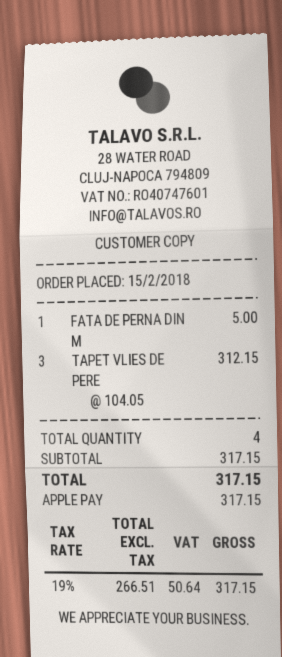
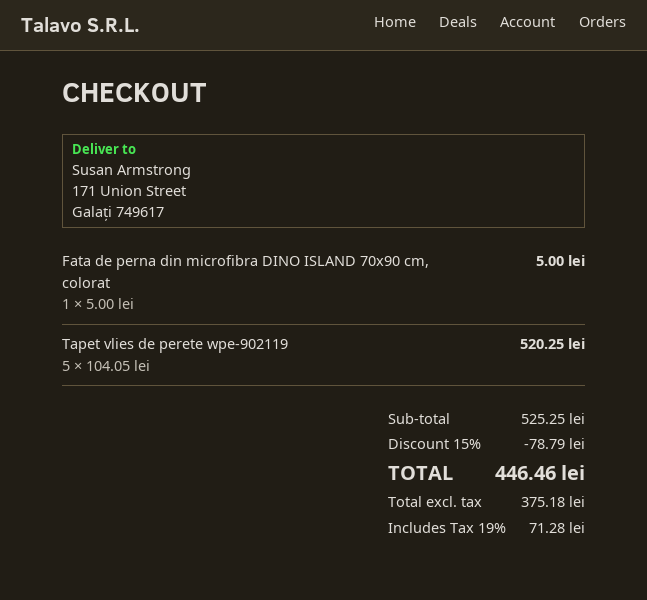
TAPET VLIES DE PERE: 3 x 104.05 = 312.15 -> 5 x 104.05 = 520.25
subtotal: 317.15 -> 525.25
discount: none -> 15% = 78.79
net: 266.51 -> 375.18
tax: 19% = 50.64 -> 19% = 71.28
total: 317.15 -> 446.46

